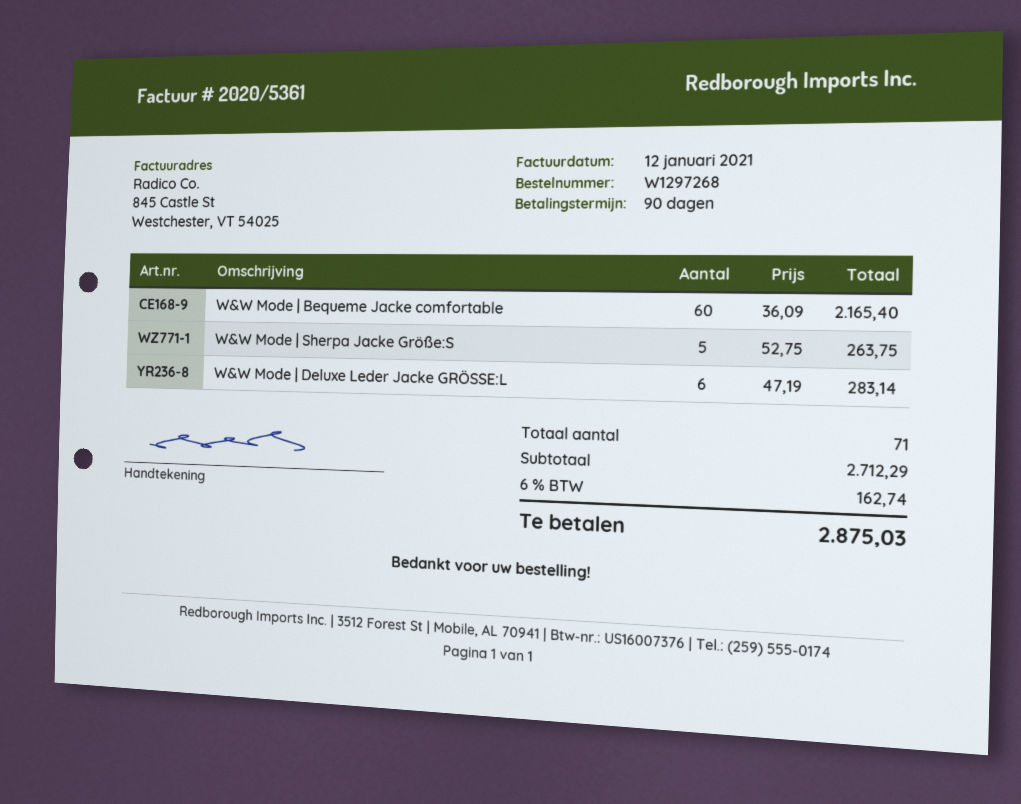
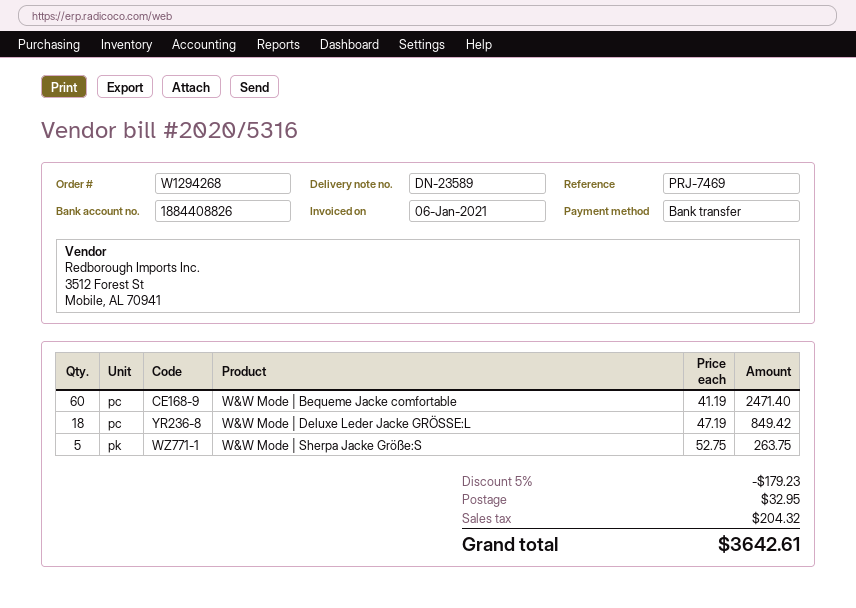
order number: W1297268 -> W1294268
invoice number: 2020/5361 -> 2020/5316
invoice date: 2021-01-12 -> 2021-01-06
W&W Mode | Bequeme Jacke comfortable: 60 x 36.09 = 2165.40 -> 60 x 41.19 = 2471.40
W&W Mode | Deluxe Leder Jacke GRÖSSE:L: 6 x 47.19 = 283.14 -> 18 x 47.19 = 849.42
discount: none -> 5% = 179.23
shipping: none -> 32.95
tax: 162.74 -> 204.32
total: 2875.03 -> 3642.61

